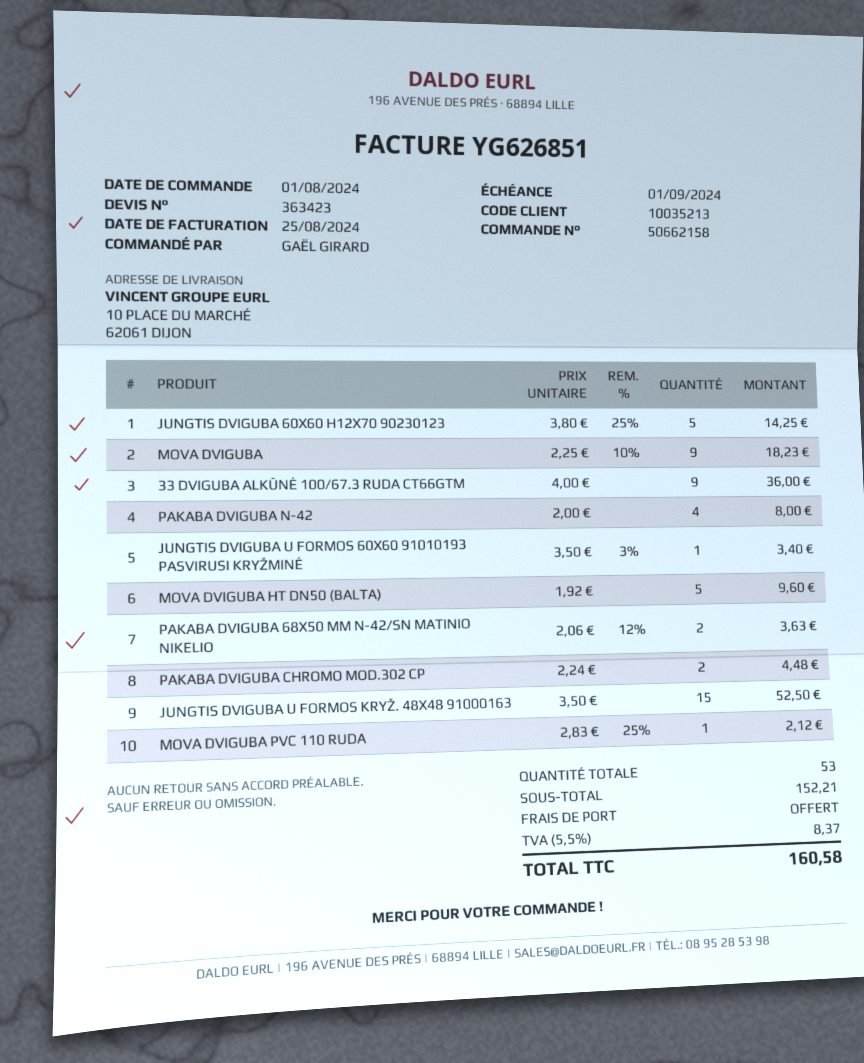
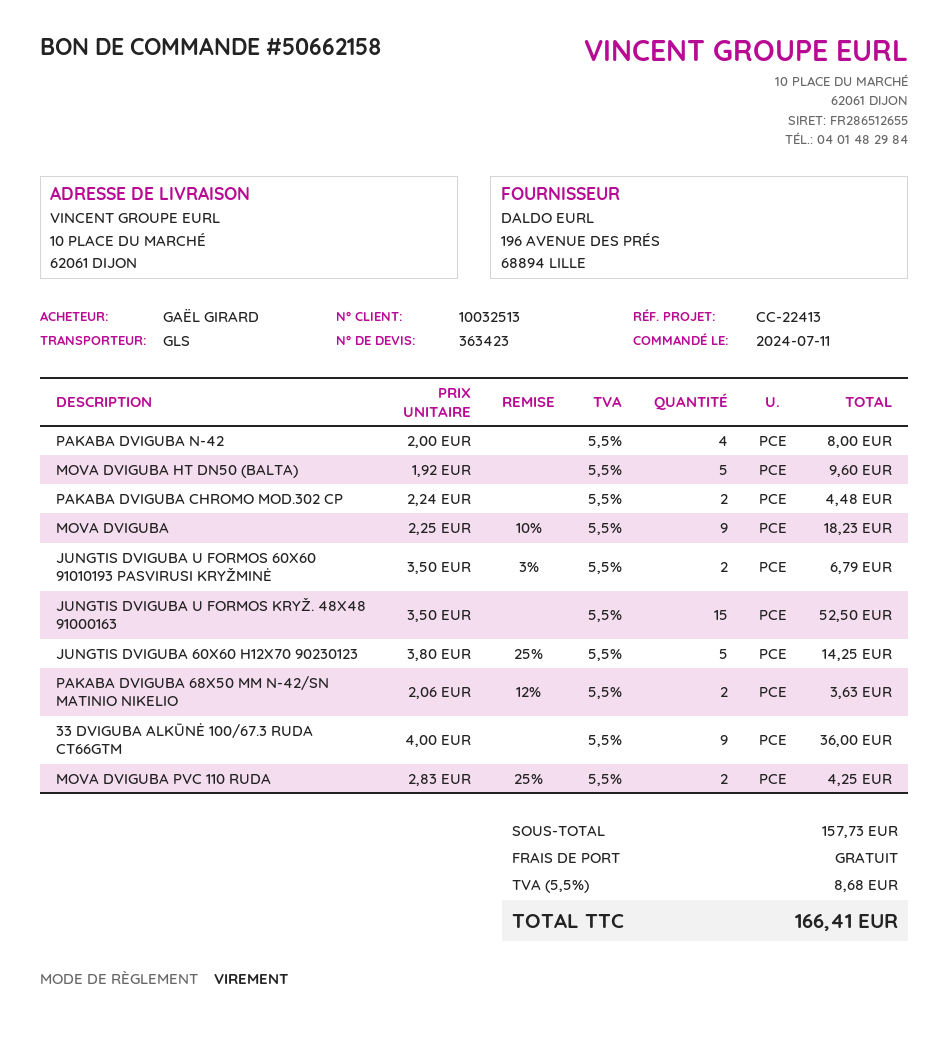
order date: 2024-08-01 -> 2024-07-11
customer number: 10035213 -> 10032513
JUNGTIS DVIGUBA U FORMOS 60X60 91010193 PASVIRUSI KRYŽMINĖ: 1 x 3.50 - 3% = 3.40 -> 2 x 3.50 - 3% = 6.79
MOVA DVIGUBA PVC 110 RUDA: 1 x 2.83 - 25% = 2.12 -> 2 x 2.83 - 25% = 4.25
subtotal: 152.21 -> 157.73
tax: 5.5% = 8.37 -> 5.5% = 8.68
total: 160.58 -> 166.41

